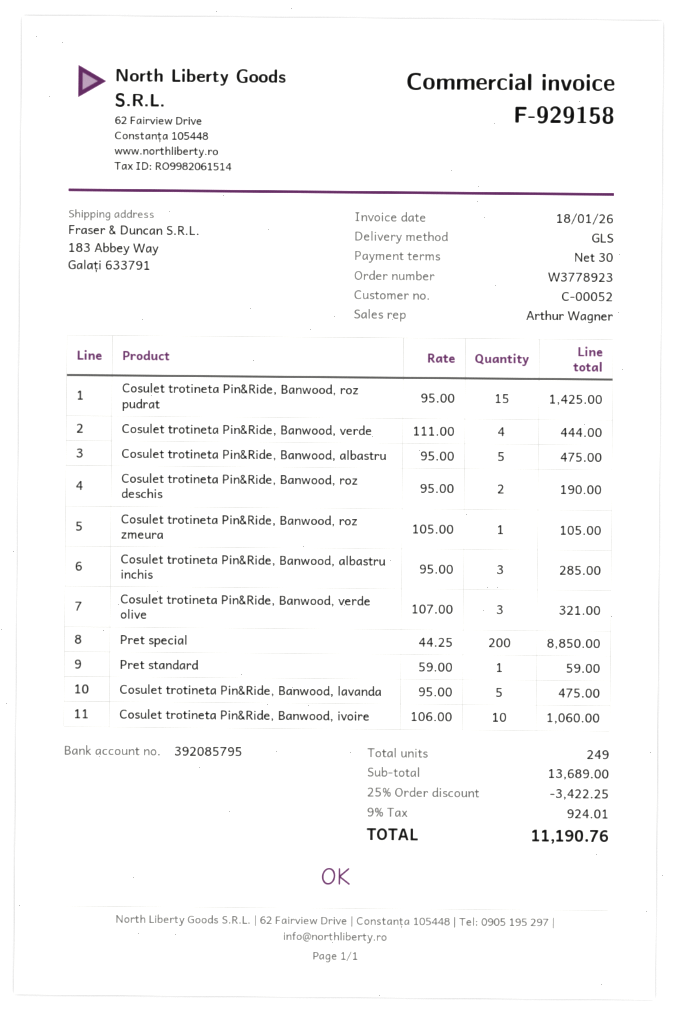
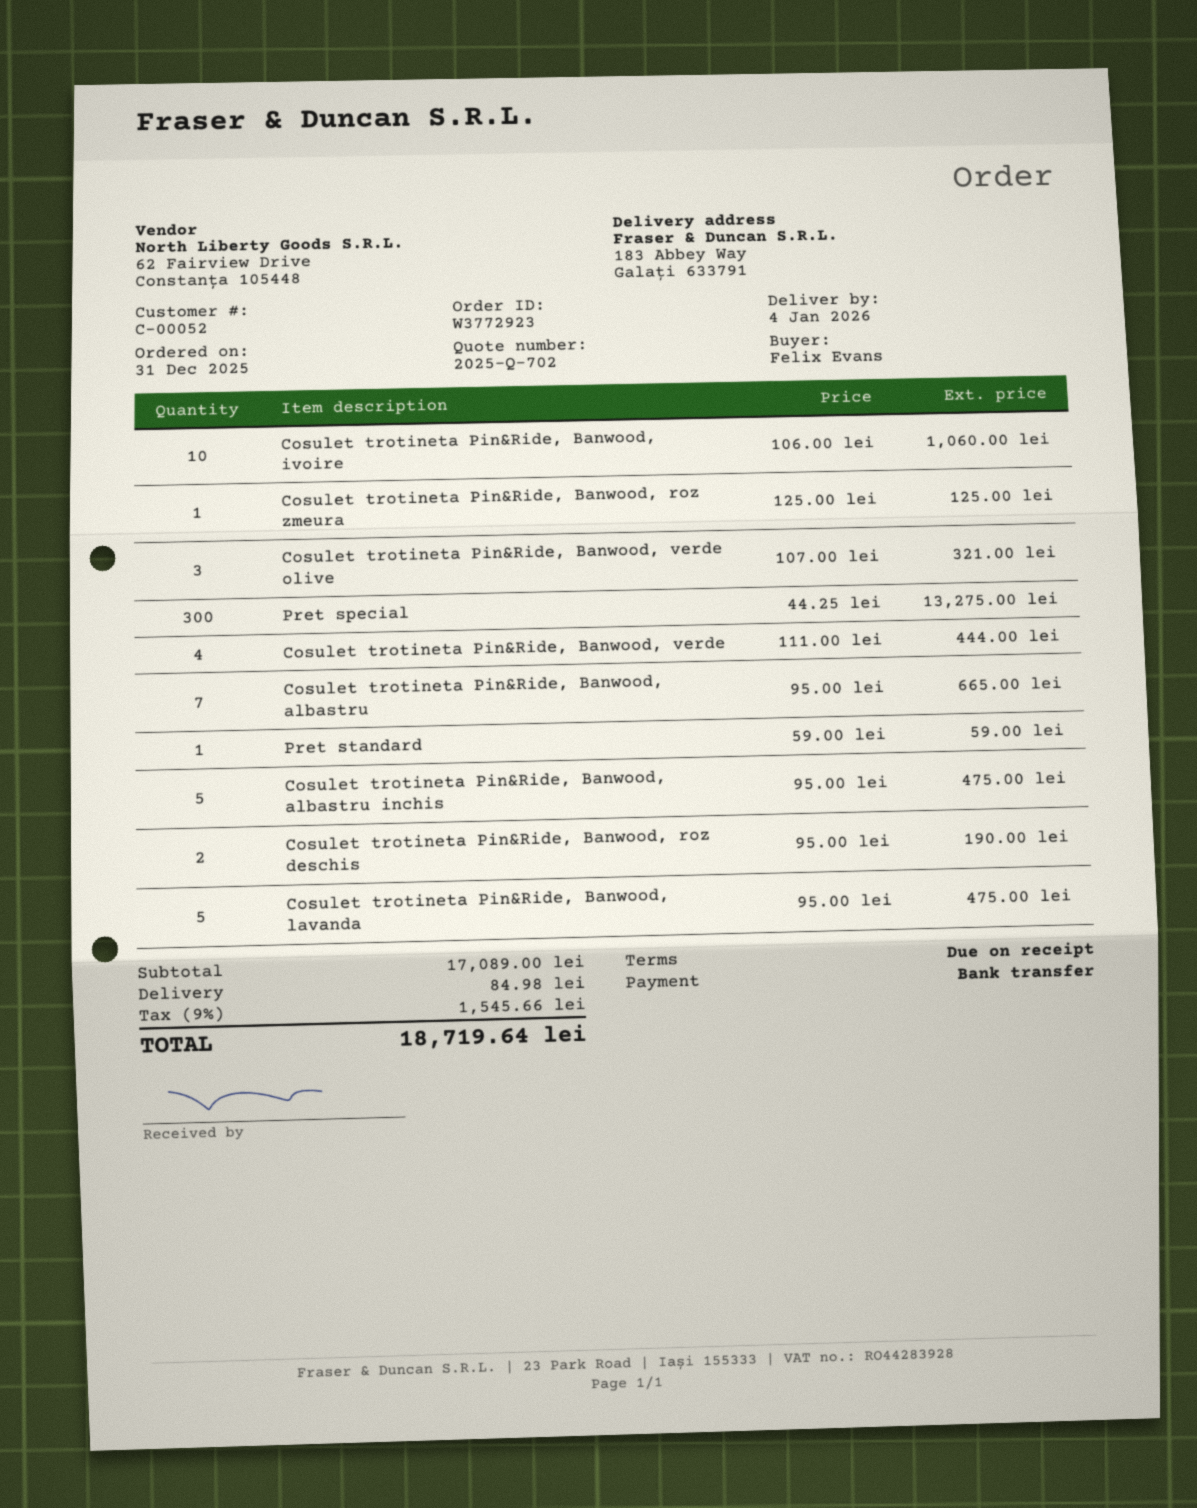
order number: W3778923 -> W3772923
payment terms: 30 days -> on receipt
Cosulet trotineta Pin&Ride, Banwood, roz pudrat: 15 x 95.00 = 1425.00 -> none
Cosulet trotineta Pin&Ride, Banwood, albastru: 5 x 95.00 = 475.00 -> 7 x 95.00 = 665.00
Cosulet trotineta Pin&Ride, Banwood, roz zmeura: 1 x 105.00 = 105.00 -> 1 x 125.00 = 125.00
Cosulet trotineta Pin&Ride, Banwood, albastru inchis: 3 x 95.00 = 285.00 -> 5 x 95.00 = 475.00
Pret special: 200 x 44.25 = 8850.00 -> 300 x 44.25 = 13275.00
subtotal: 13689.00 -> 17089.00
discount: 25% = 3422.25 -> none
shipping: none -> 84.98
tax: 9% = 924.01 -> 9% = 1545.66
total: 11190.76 -> 18719.64

